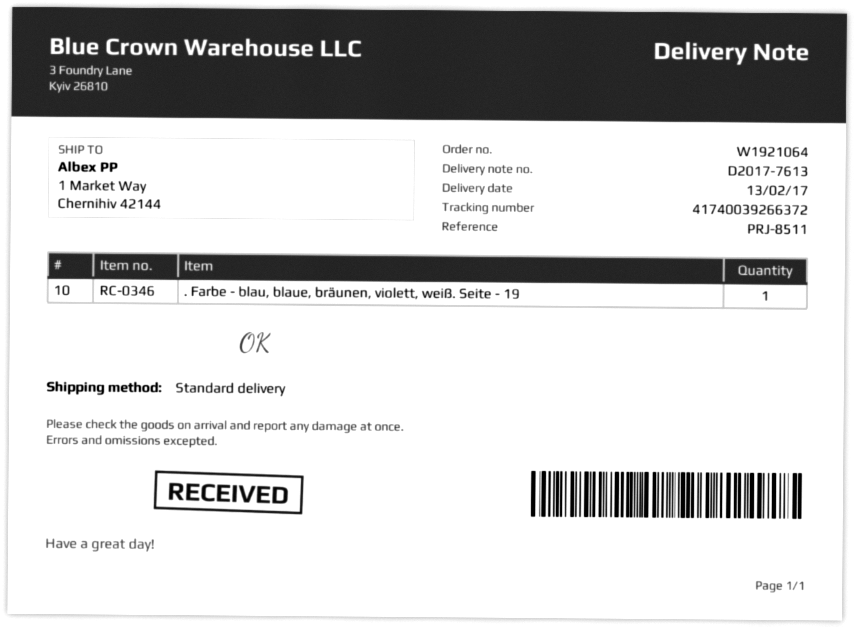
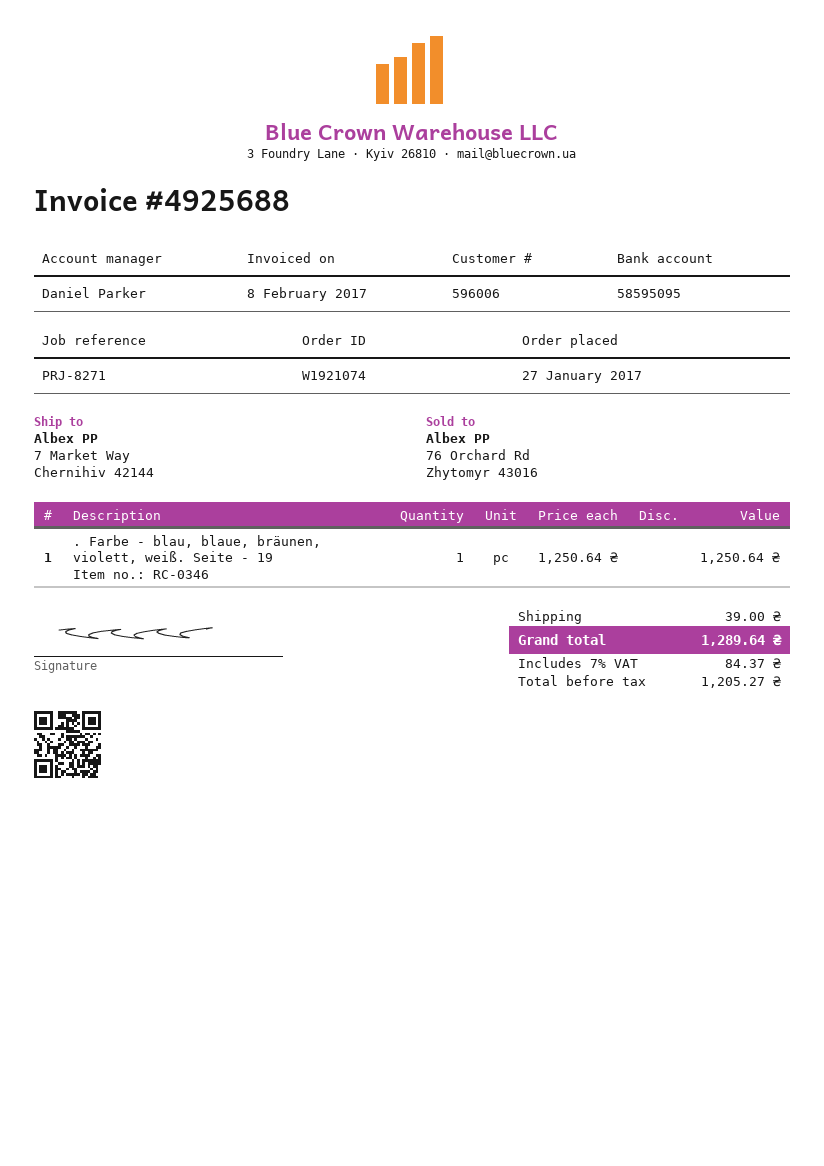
order number: W1921064 -> W1921074
reference: PRJ-8511 -> PRJ-8271
ship to: 1 Market Way, Chernihiv 42144 -> 7 Market Way, Chernihiv 42144

